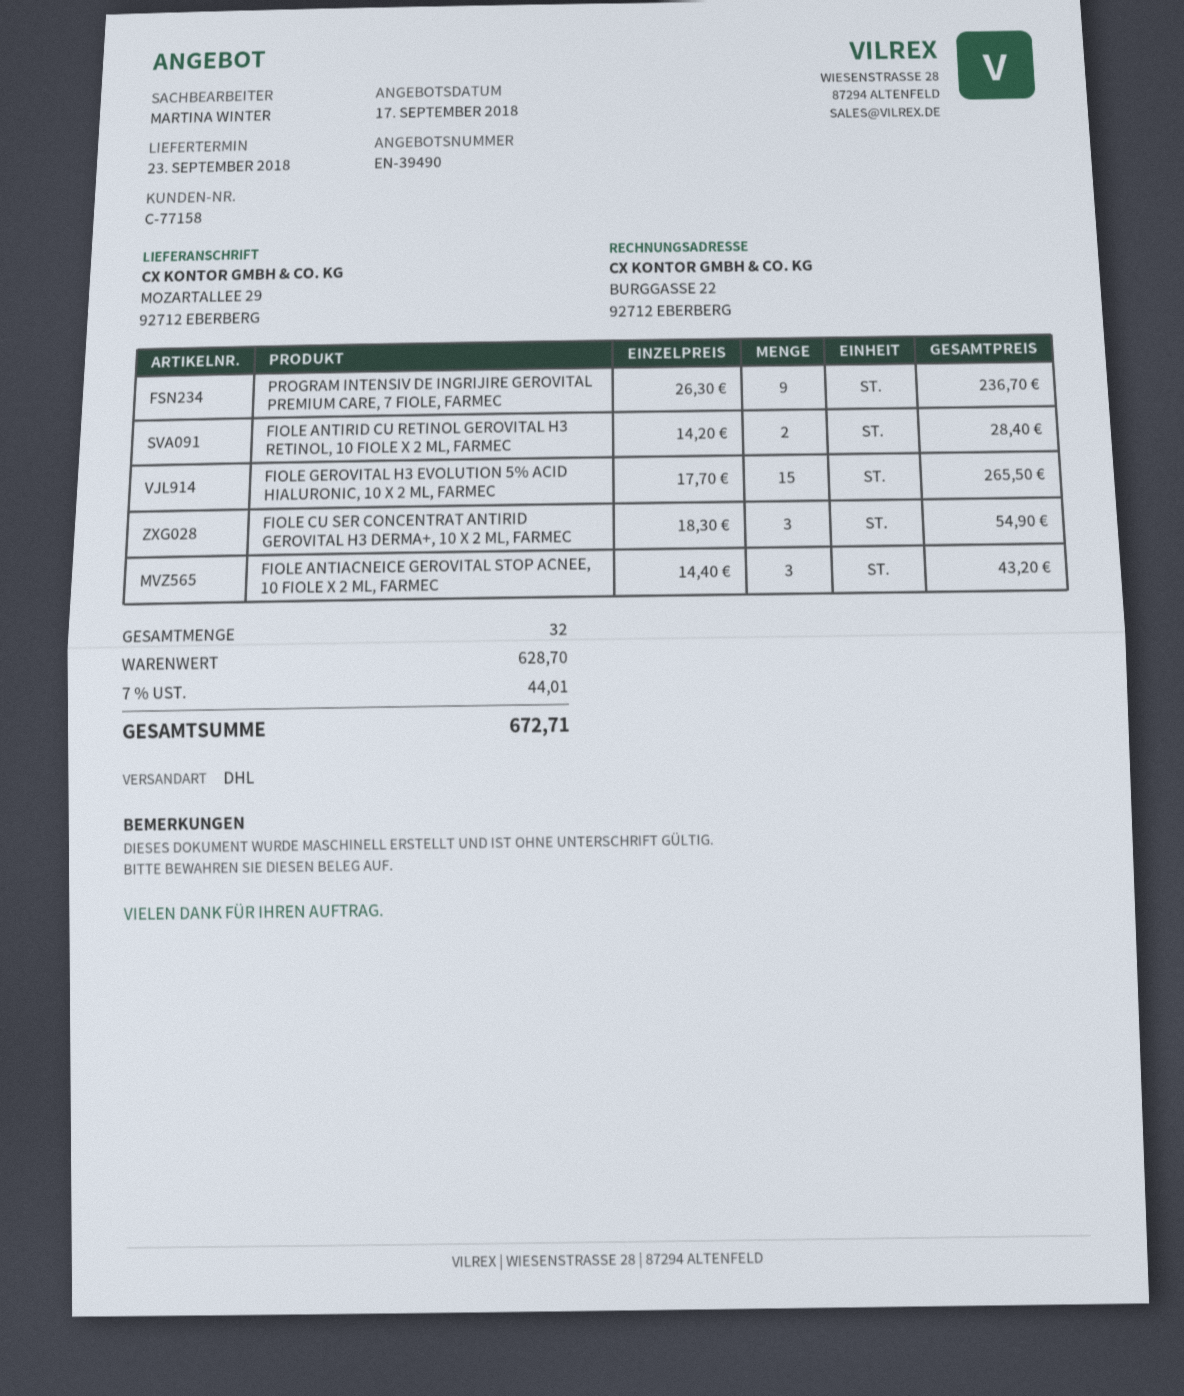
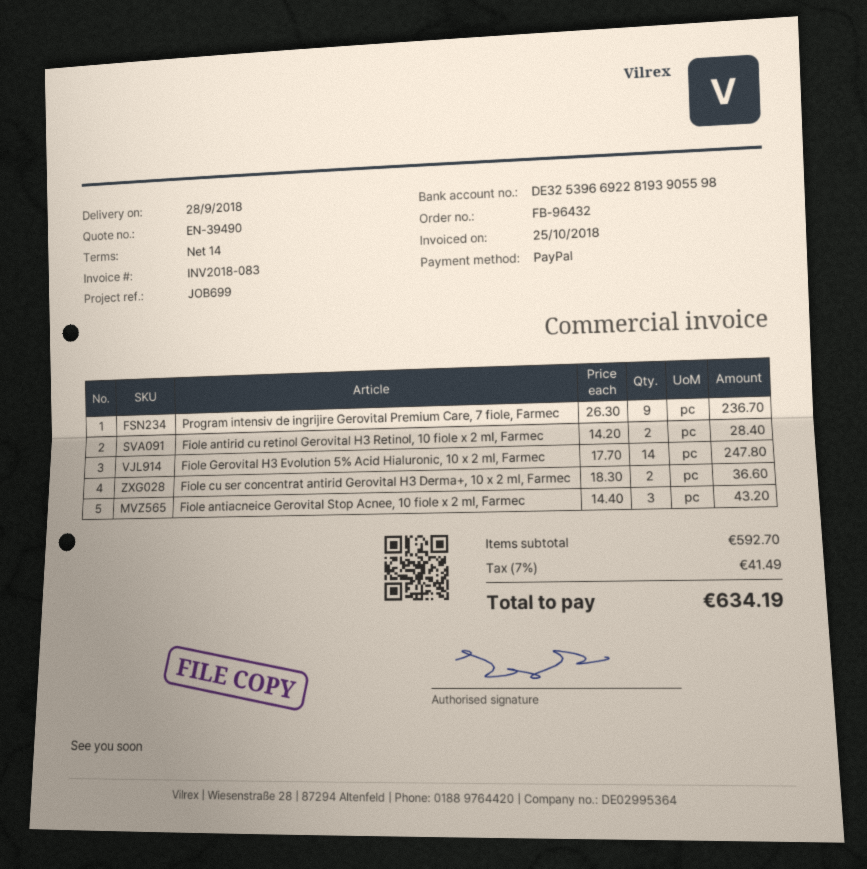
delivery date: 2018-09-23 -> 2018-09-28
FIOLE GEROVITAL H3 EVOLUTION 5% ACID HIALURONIC, 10 X 2 ML, FARMEC: 15 x 17.70 = 265.50 -> 14 x 17.70 = 247.80
FIOLE CU SER CONCENTRAT ANTIRID GEROVITAL H3 DERMA+, 10 X 2 ML, FARMEC: 3 x 18.30 = 54.90 -> 2 x 18.30 = 36.60
subtotal: 628.70 -> 592.70
tax: 7% = 44.01 -> 7% = 41.49
total: 672.71 -> 634.19

